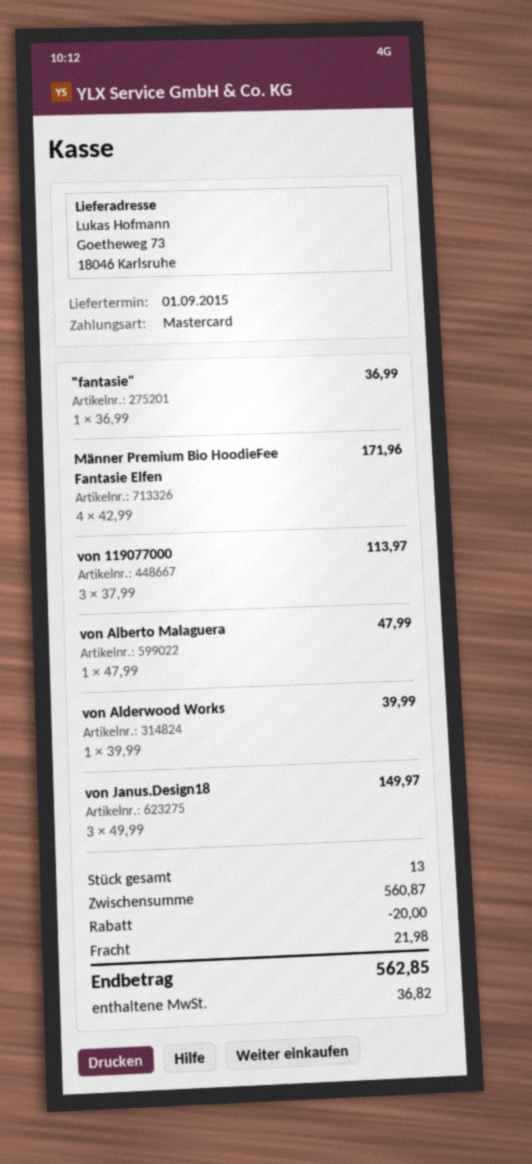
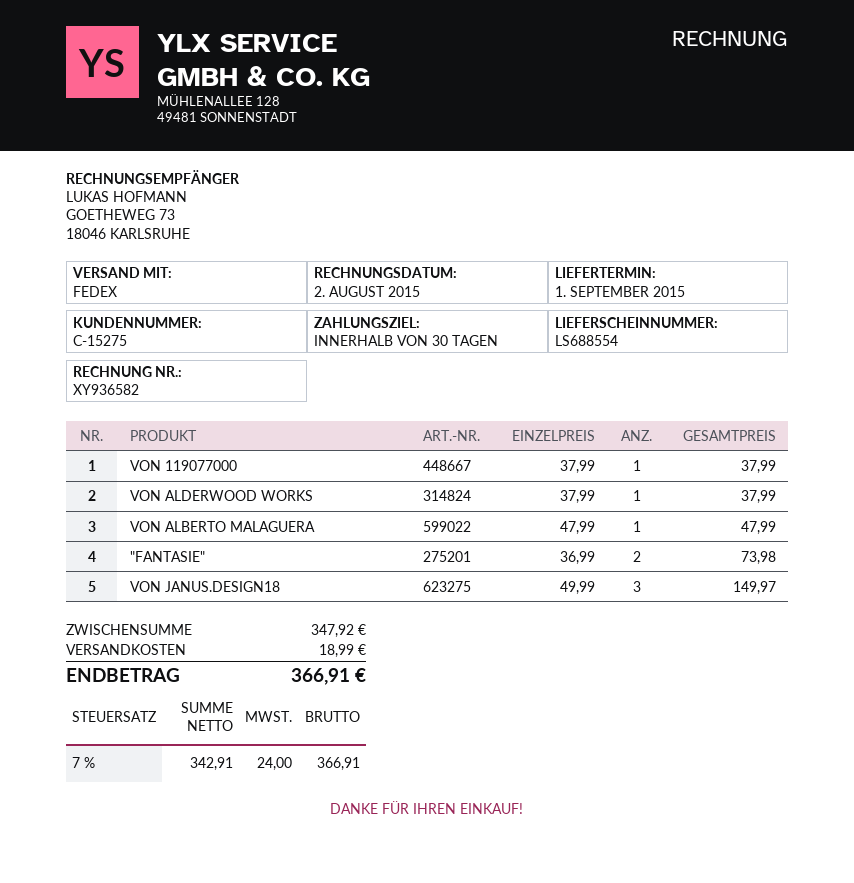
"fantasie": 1 x 36.99 = 36.99 -> 2 x 36.99 = 73.98
Männer Premium Bio HoodieFee Fantasie Elfen: 4 x 42.99 = 171.96 -> none
von 119077000: 3 x 37.99 = 113.97 -> 1 x 37.99 = 37.99
von Alderwood Works: 1 x 39.99 = 39.99 -> 1 x 37.99 = 37.99
subtotal: 560.87 -> 347.92
discount: 20.00 -> none
shipping: 21.98 -> 18.99
tax: 36.82 -> 24.00
total: 562.85 -> 366.91

